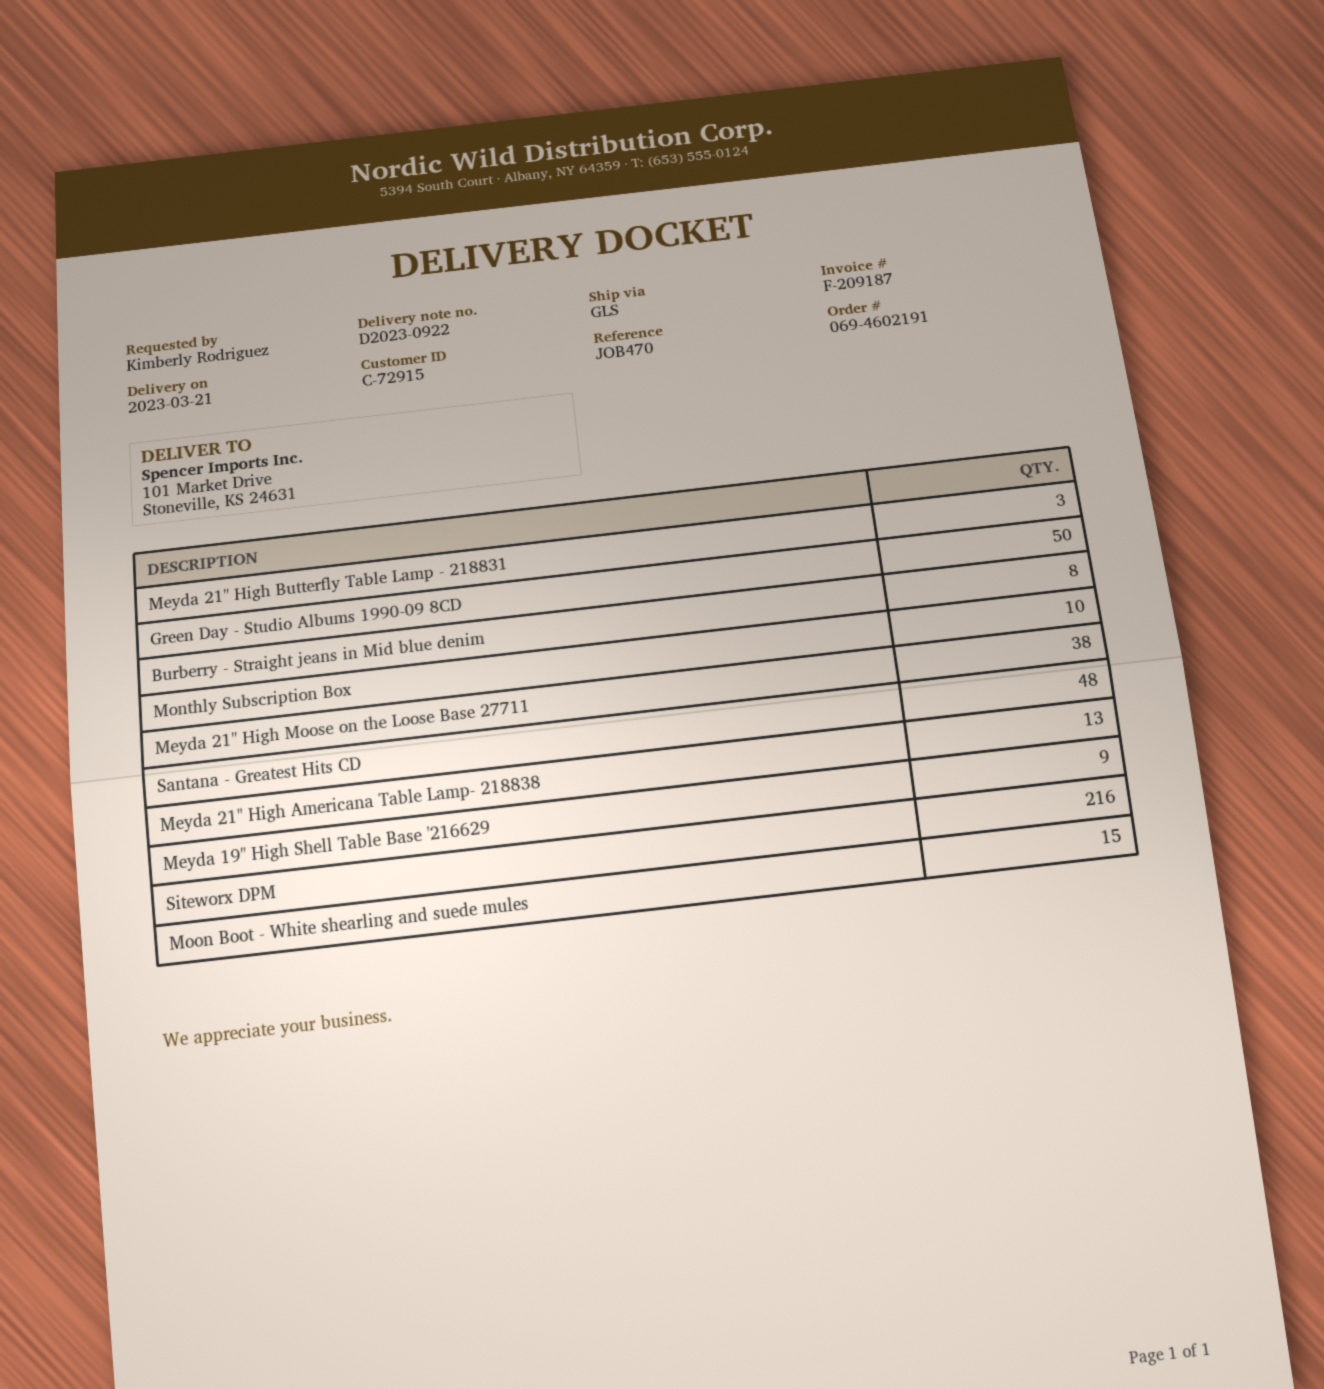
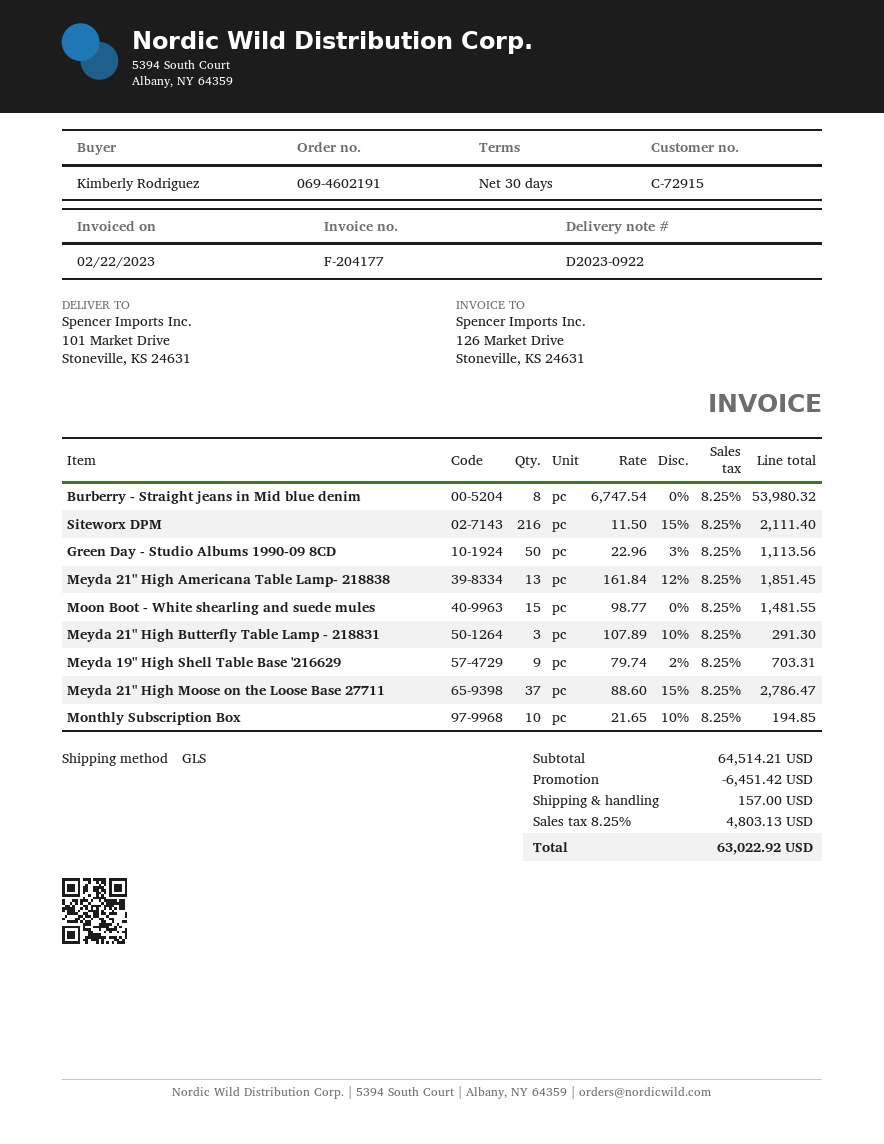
invoice number: F-209187 -> F-204177
Meyda 21" High Moose on the Loose Base 27711: 38 -> 37
Santana - Greatest Hits CD: 48 -> none

